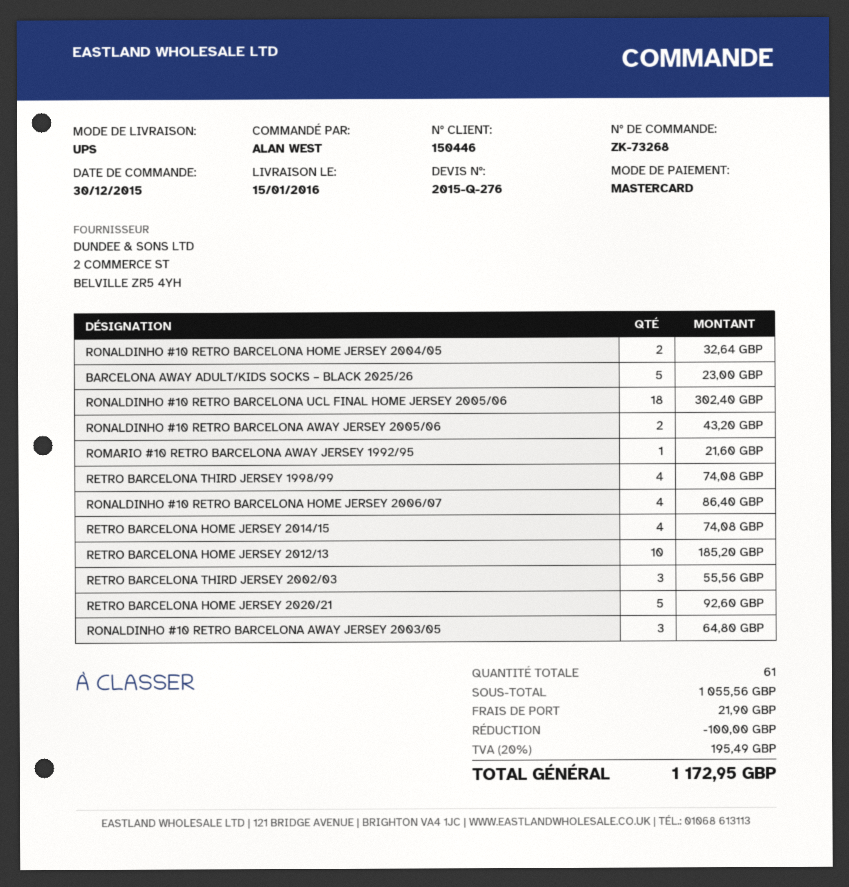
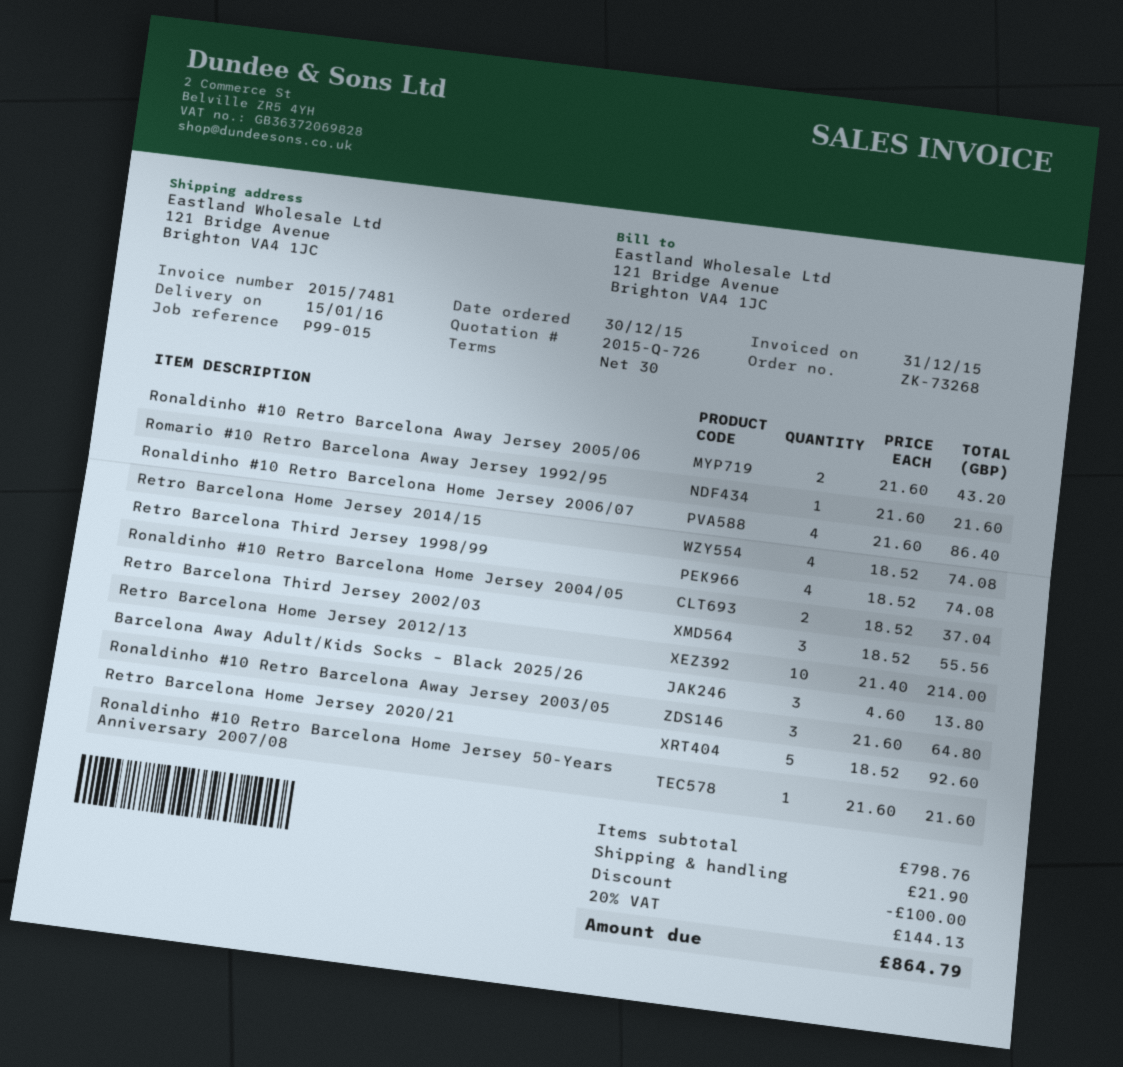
quote number: 2015-Q-276 -> 2015-Q-726
RONALDINHO #10 RETRO BARCELONA HOME JERSEY 2004/05: 2 for 32.64 -> 2 for 37.04
BARCELONA AWAY ADULT/KIDS SOCKS – BLACK 2025/26: 5 for 23.00 -> 3 for 13.80
RONALDINHO #10 RETRO BARCELONA UCL FINAL HOME JERSEY 2005/06: 18 for 302.40 -> none
RETRO BARCELONA HOME JERSEY 2012/13: 10 for 185.20 -> 10 for 214.00
Ronaldinho #10 Retro Barcelona Home Jersey 50-Years Anniversary 2007/08: none -> 1 for 21.60
subtotal: 1055.56 -> 798.76
tax: 20% = 195.49 -> 20% = 144.13
total: 1172.95 -> 864.79

